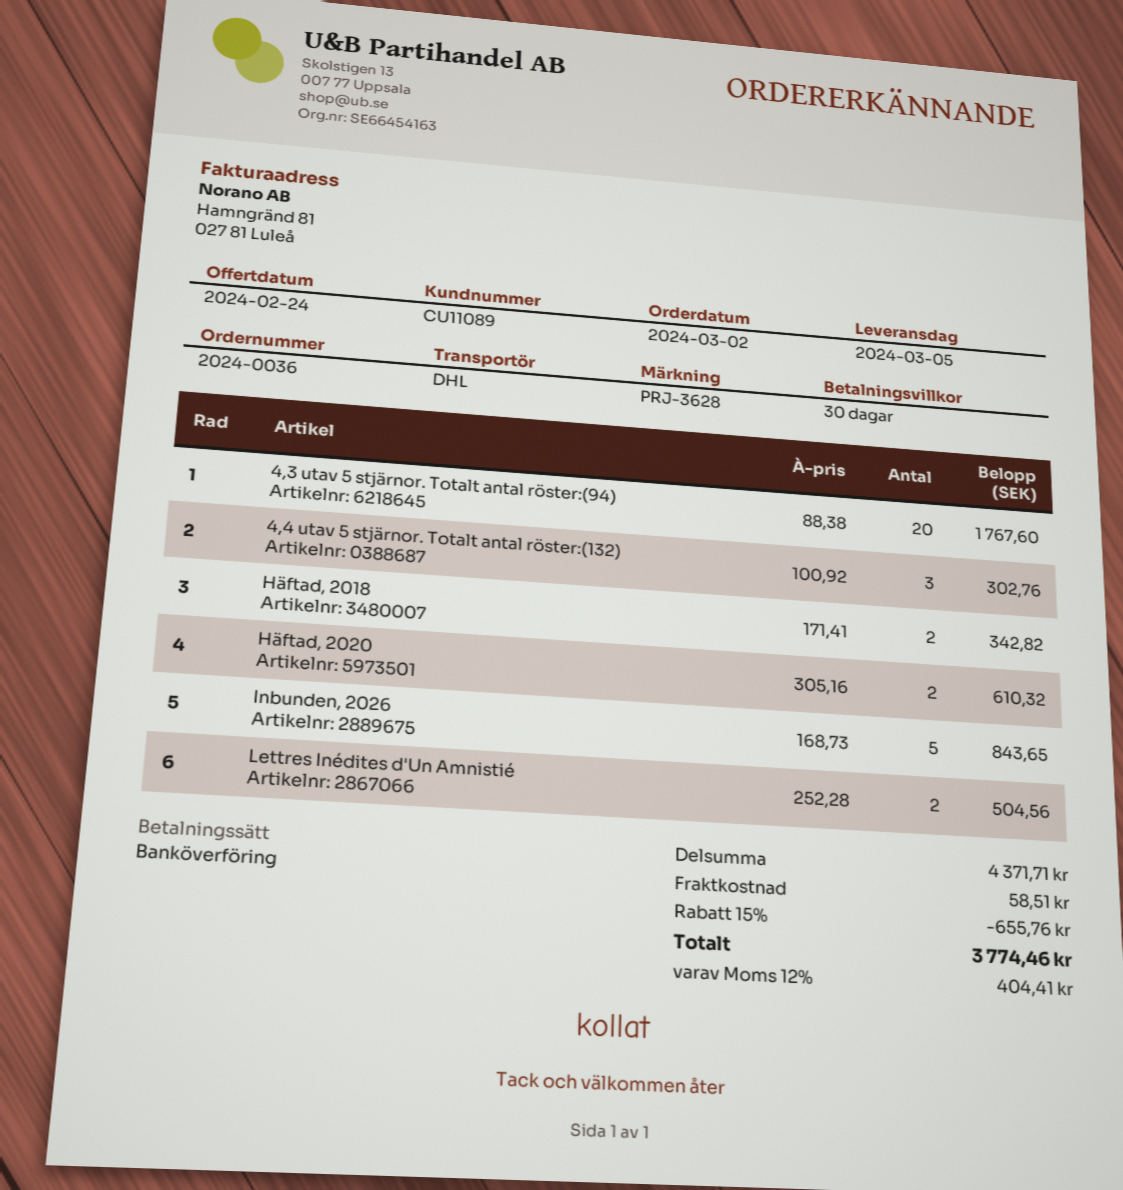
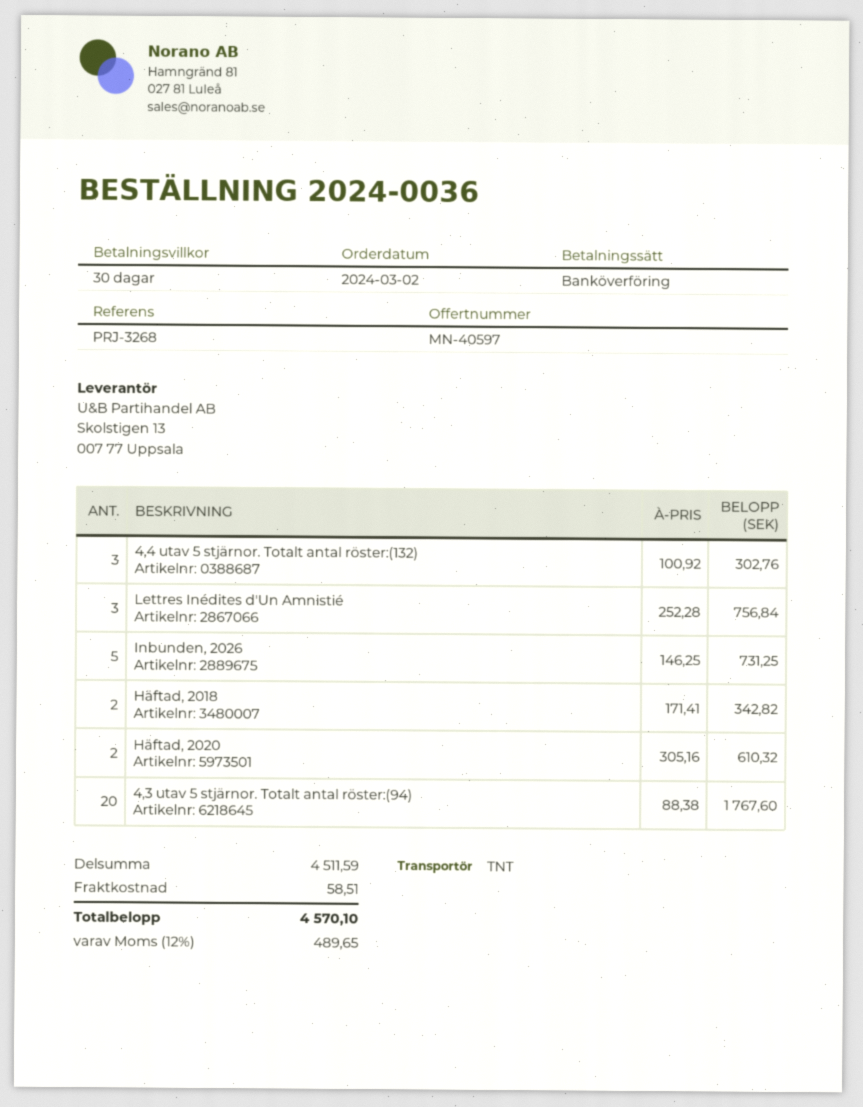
reference: PRJ-3628 -> PRJ-3268
shipping method: DHL -> TNT
Inbunden, 2026: 5 x 168.73 = 843.65 -> 5 x 146.25 = 731.25
Lettres Inédites d'Un Amnistié: 2 x 252.28 = 504.56 -> 3 x 252.28 = 756.84
subtotal: 4371.71 -> 4511.59
discount: 15% = 655.76 -> none
tax: 12% = 404.41 -> 12% = 489.65
total: 3774.46 -> 4570.10

